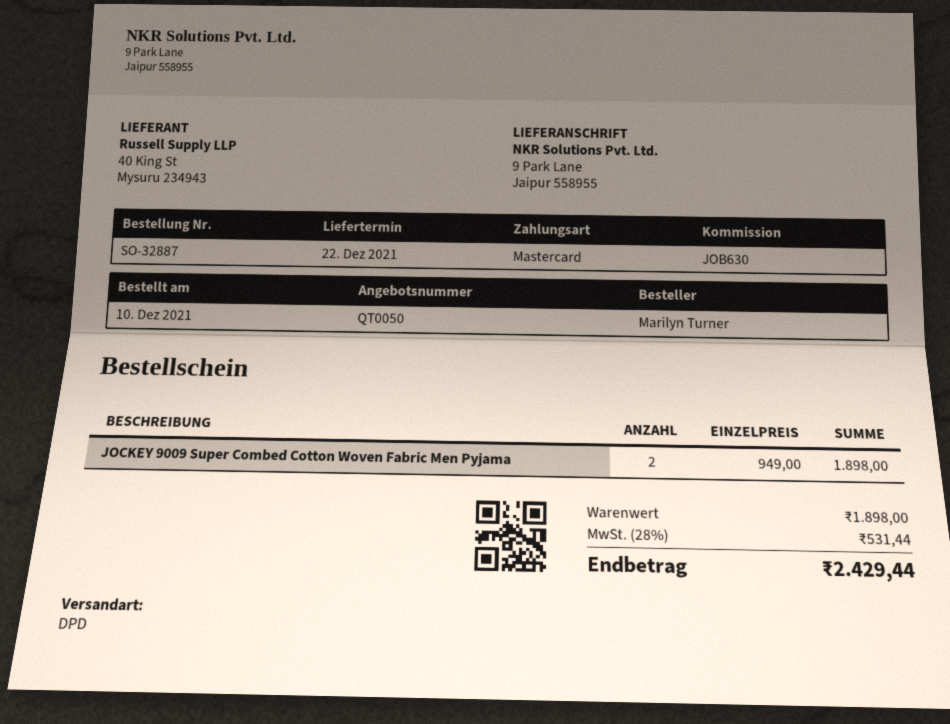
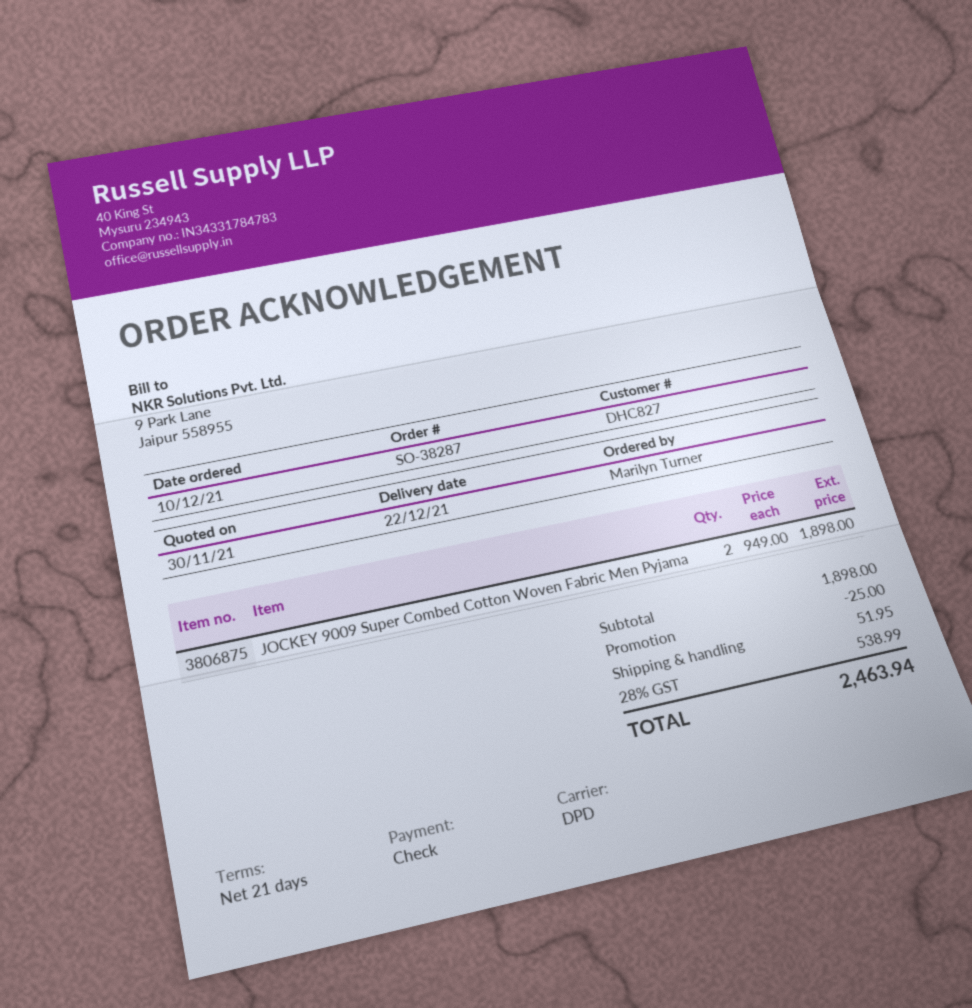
order number: SO-32887 -> SO-38287
payment method: Mastercard -> cheque
discount: none -> 25.00
shipping: none -> 51.95
tax: 28% = 531.44 -> 28% = 538.99
total: 2429.44 -> 2463.94

